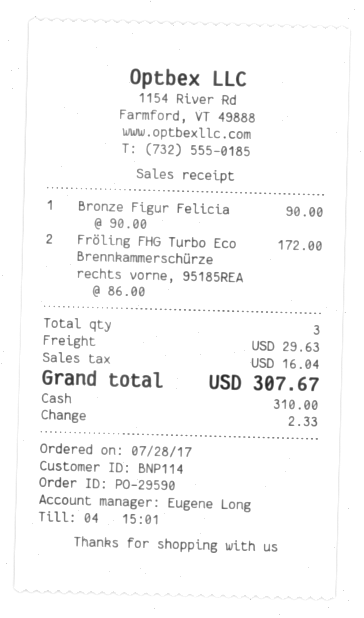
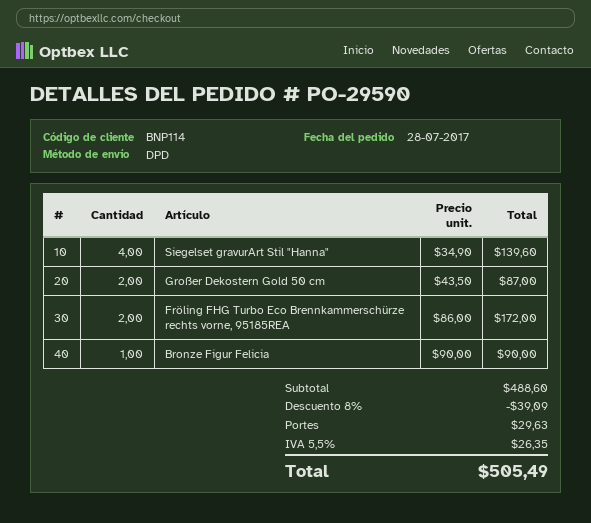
Siegelset gravurArt Stil "Hanna": none -> 4 x 34.90 = 139.60
Großer Dekostern Gold 50 cm: none -> 2 x 43.50 = 87.00
discount: none -> 8% = 39.09
tax: 16.04 -> 26.35
total: 307.67 -> 505.49

